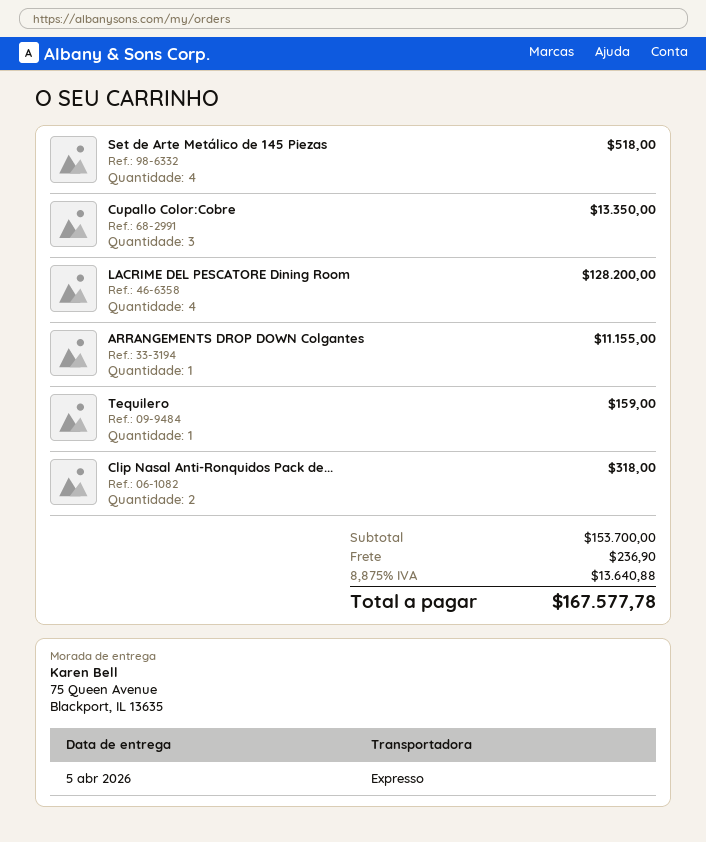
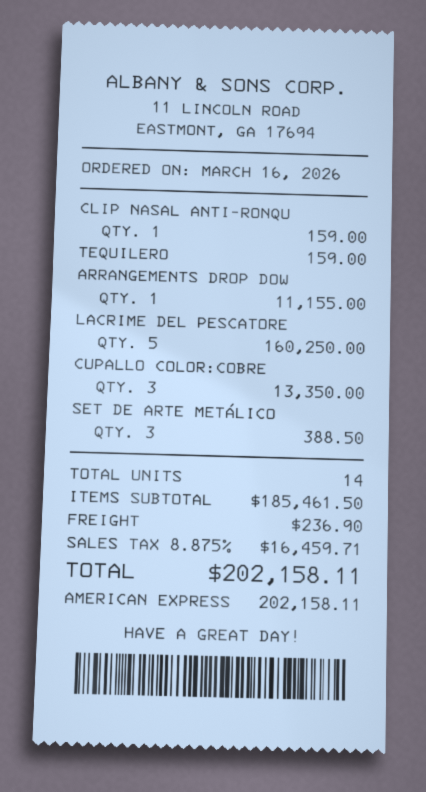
Set de Arte Metálico de 145 Piezas: 4 for 518.00 -> 3 for 388.50
LACRIME DEL PESCATORE Dining Room: 4 for 128200.00 -> 5 for 160250.00
Clip Nasal Anti-Ronquidos Pack de...: 2 for 318.00 -> 1 for 159.00
subtotal: 153700.00 -> 185461.50
tax: 8.875% = 13640.88 -> 8.875% = 16459.71
total: 167577.78 -> 202158.11

